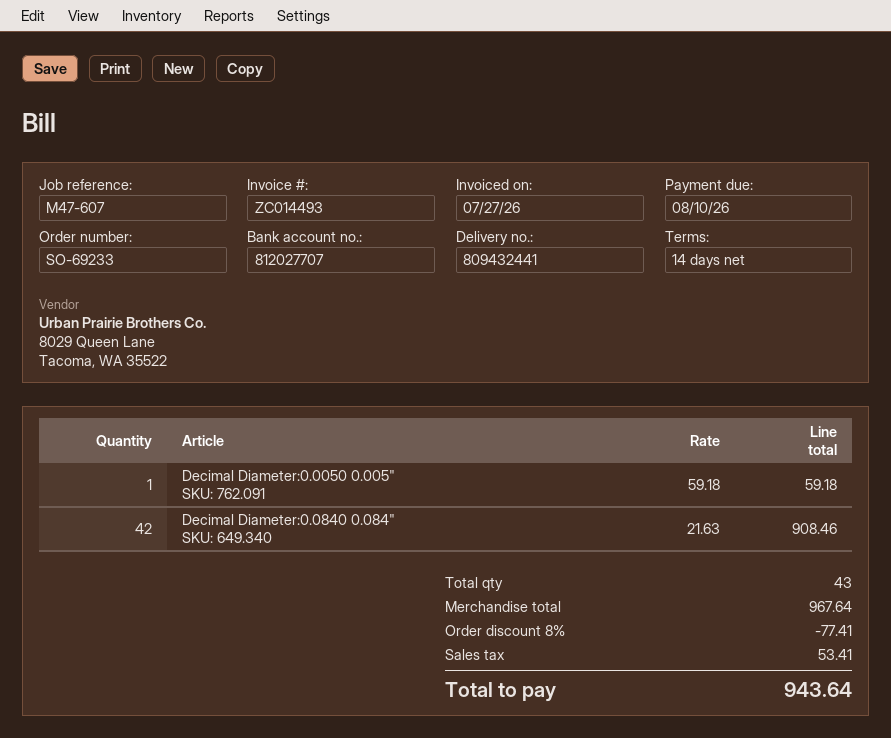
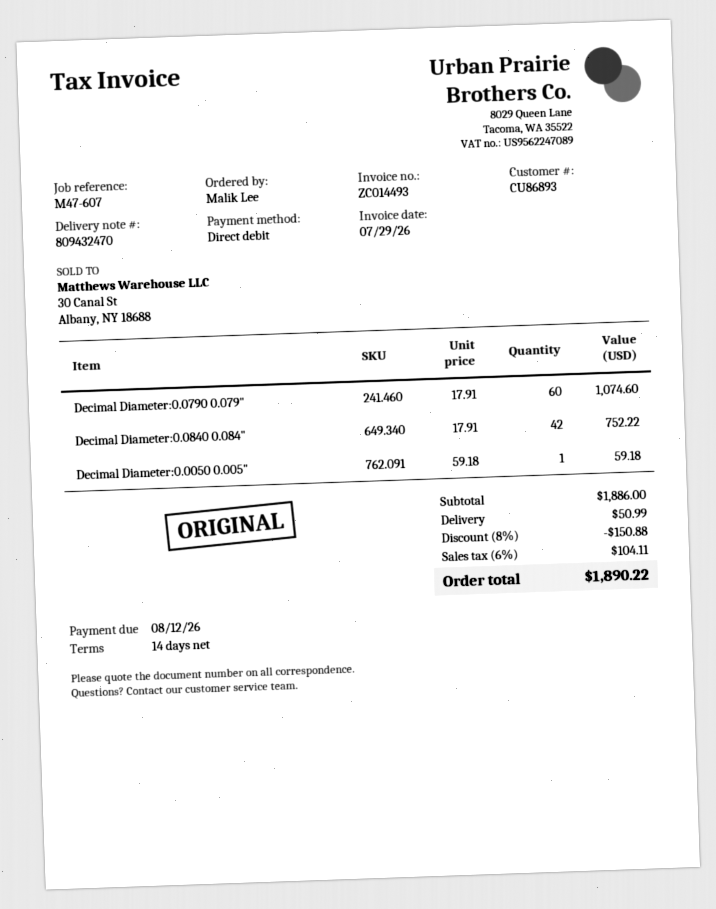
delivery note number: 809432441 -> 809432470
invoice date: 2026-07-27 -> 2026-07-29
due date: 2026-08-10 -> 2026-08-12
Decimal Diameter:0.0840 0.084": 42 x 21.63 = 908.46 -> 42 x 17.91 = 752.22
Decimal Diameter:0.0790 0.079": none -> 60 x 17.91 = 1074.60
subtotal: 967.64 -> 1886.00
discount: 8% = 77.41 -> 8% = 150.88
shipping: none -> 50.99
tax: 53.41 -> 104.11
total: 943.64 -> 1890.22

